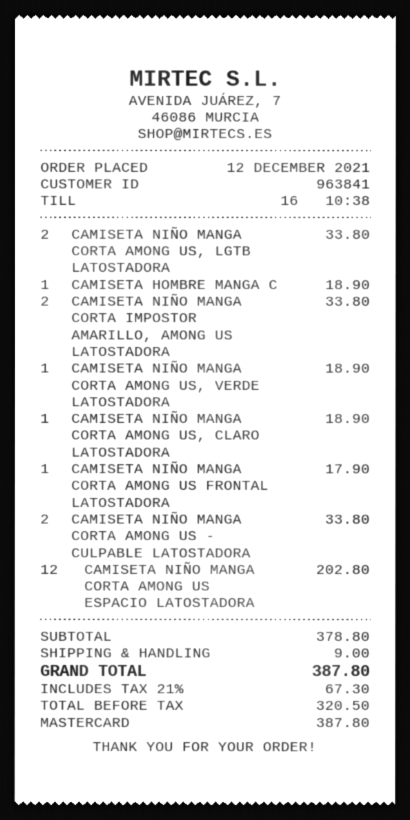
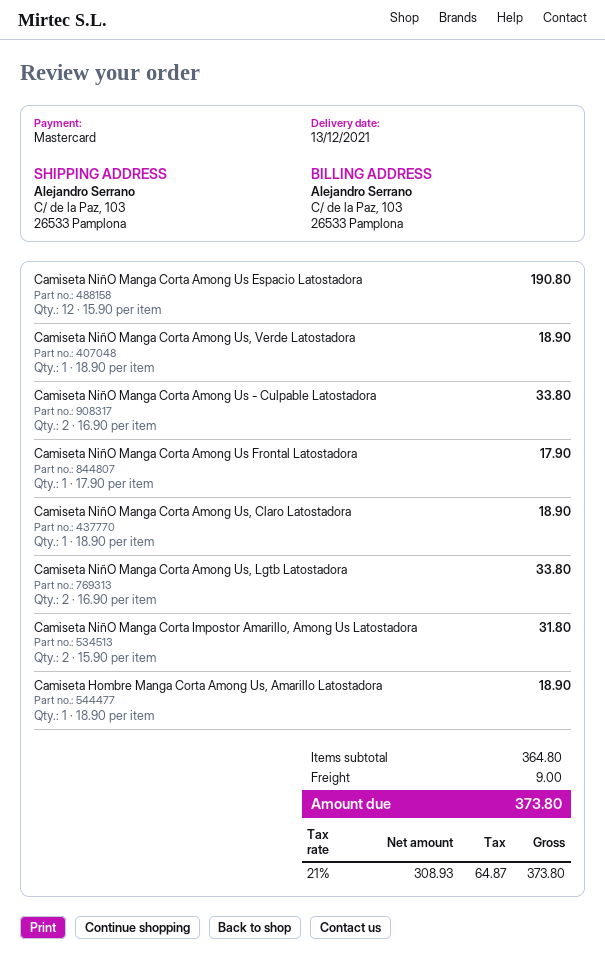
CAMISETA NIÑO MANGA CORTA IMPOSTOR AMARILLO, AMONG US LATOSTADORA: 2 for 33.80 -> 2 for 31.80
CAMISETA NIÑO MANGA CORTA AMONG US ESPACIO LATOSTADORA: 12 for 202.80 -> 12 for 190.80
subtotal: 378.80 -> 364.80
net: 320.50 -> 308.93
tax: 21% = 67.30 -> 21% = 64.87
total: 387.80 -> 373.80

